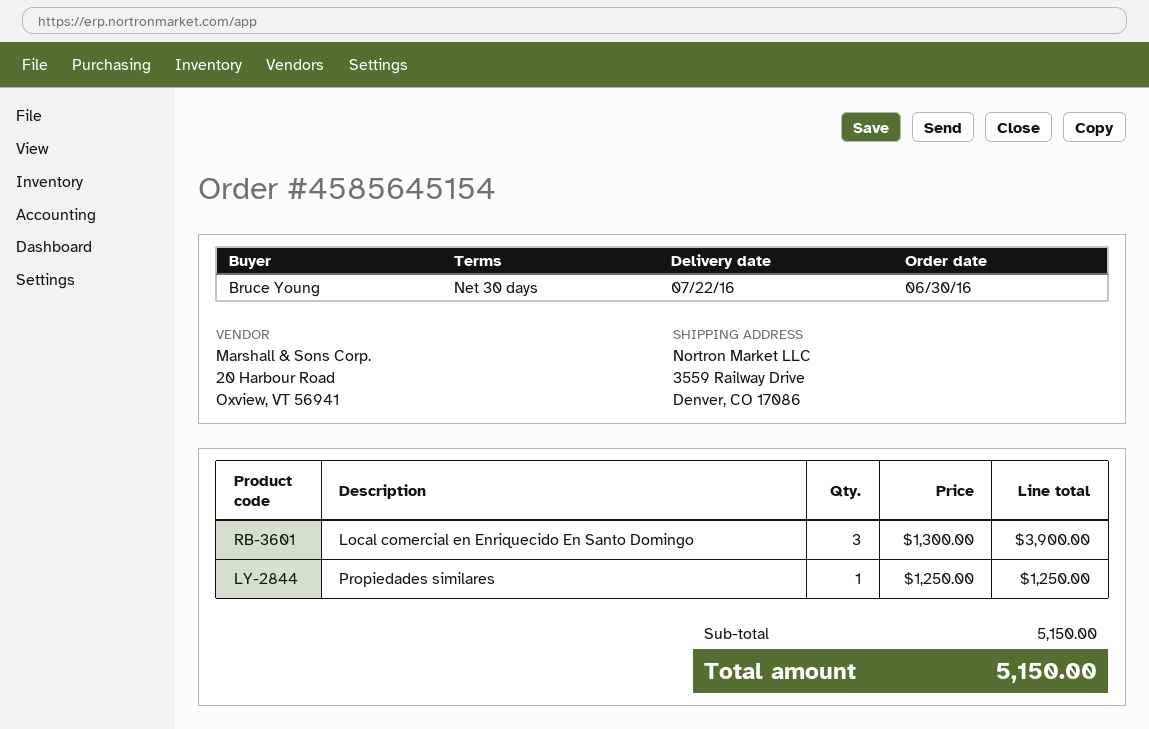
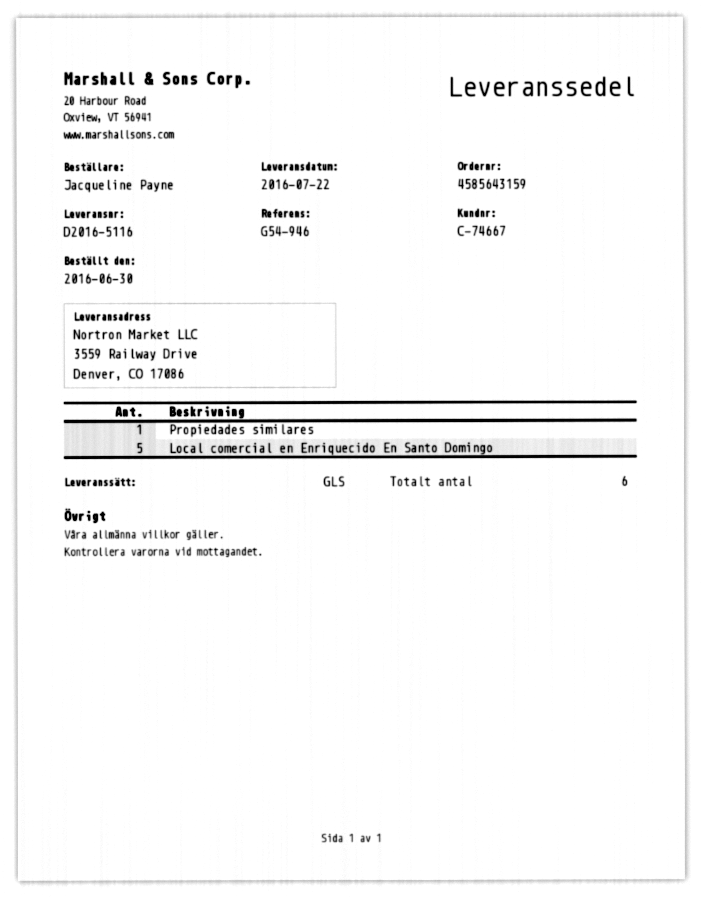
order number: 4585645154 -> 4585643159
ordered by: Bruce Young -> Jacqueline Payne
Local comercial en Enriquecido En Santo Domingo: 3 -> 5

